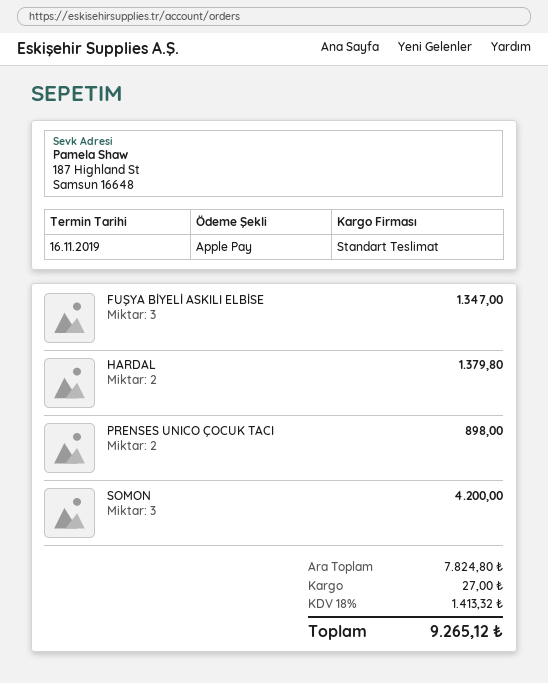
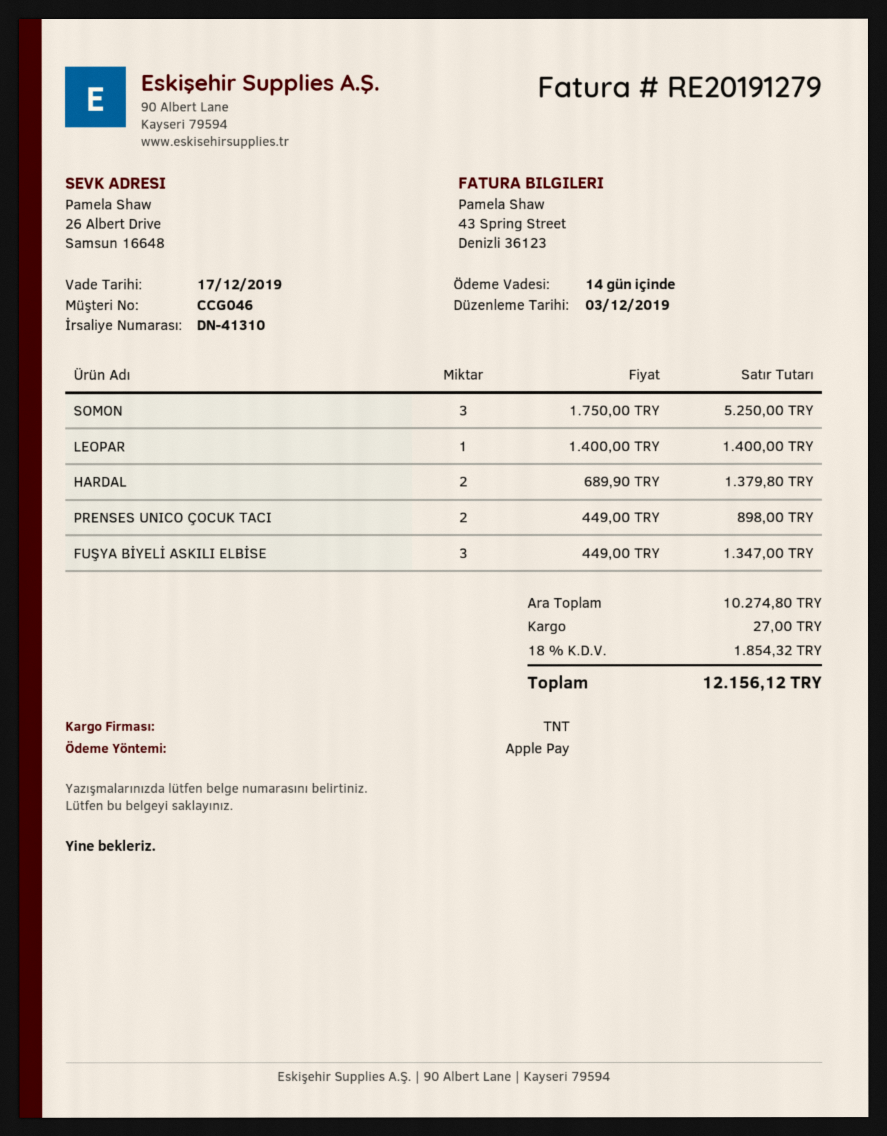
shipping method: standard -> TNT
ship to: 187 Highland St, Samsun 16648 -> 26 Albert Drive, Samsun 16648
SOMON: 3 for 4200.00 -> 3 for 5250.00
LEOPAR: none -> 1 for 1400.00
subtotal: 7824.80 -> 10274.80
tax: 18% = 1413.32 -> 18% = 1854.32
total: 9265.12 -> 12156.12

